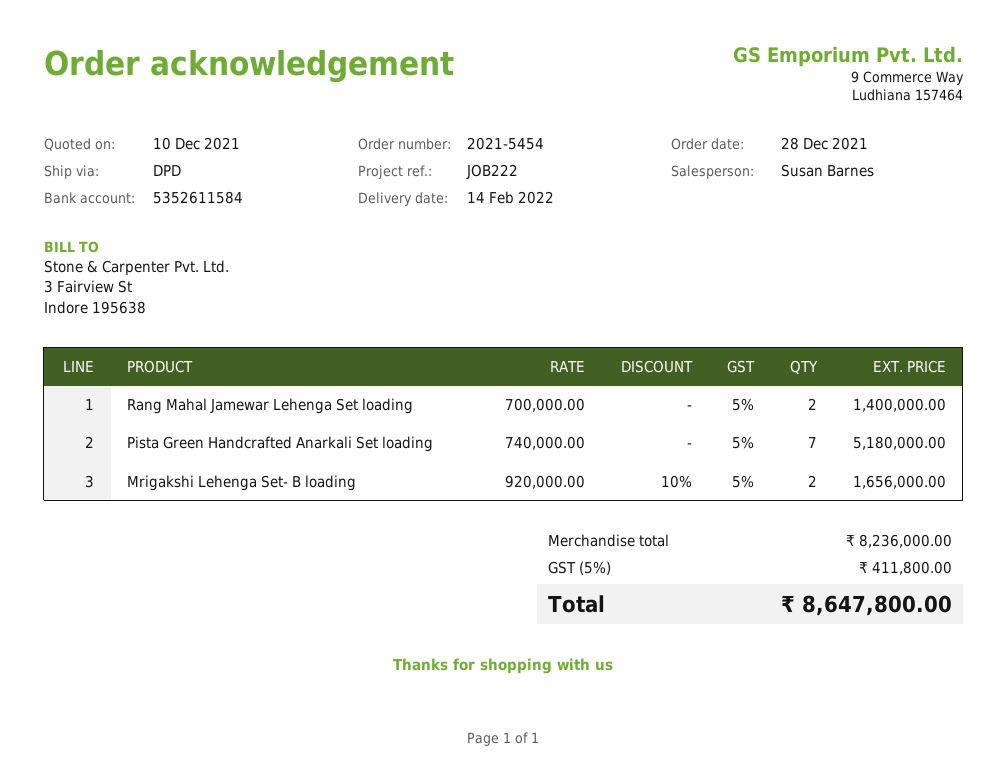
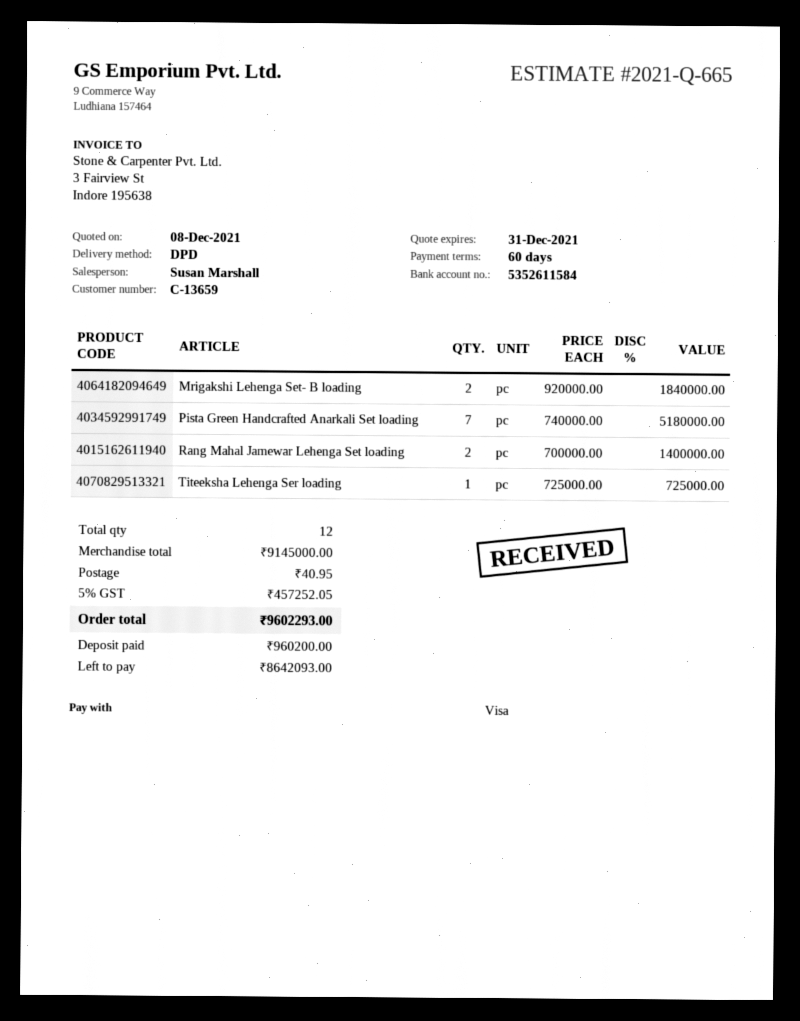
quote date: 2021-12-10 -> 2021-12-08
sales rep: Susan Barnes -> Susan Marshall
Mrigakshi Lehenga Set- B loading: 2 x 920000.00 - 10% = 1656000.00 -> 2 x 920000.00 = 1840000.00
Titeeksha Lehenga Ser loading: none -> 1 x 725000.00 = 725000.00
subtotal: 8236000.00 -> 9145000.00
shipping: none -> 40.95
tax: 5% = 411800.00 -> 5% = 457252.05
total: 8647800.00 -> 9602293.00

